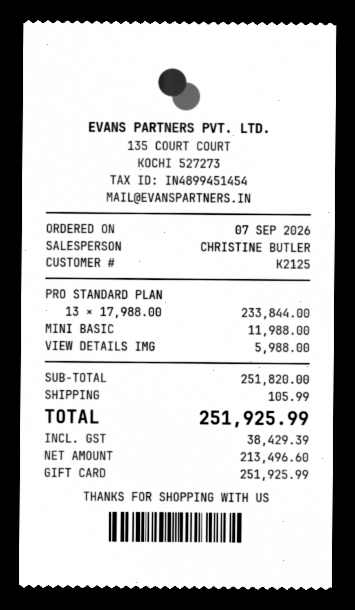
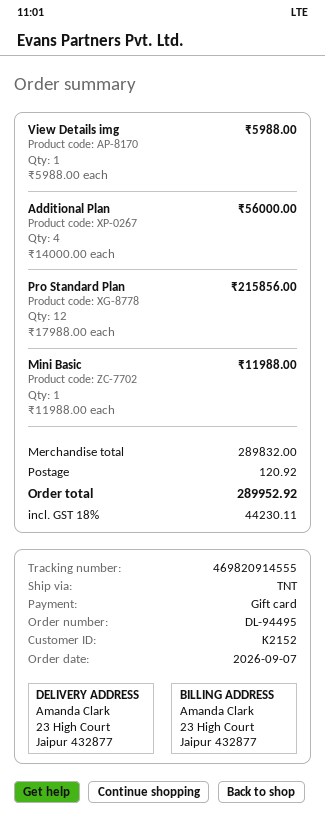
customer number: K2125 -> K2152
PRO STANDARD PLAN: 13 x 17988.00 = 233844.00 -> 12 x 17988.00 = 215856.00
Additional Plan: none -> 4 x 14000.00 = 56000.00
subtotal: 251820.00 -> 289832.00
shipping: 105.99 -> 120.92
tax: 38429.39 -> 44230.11
total: 251925.99 -> 289952.92

